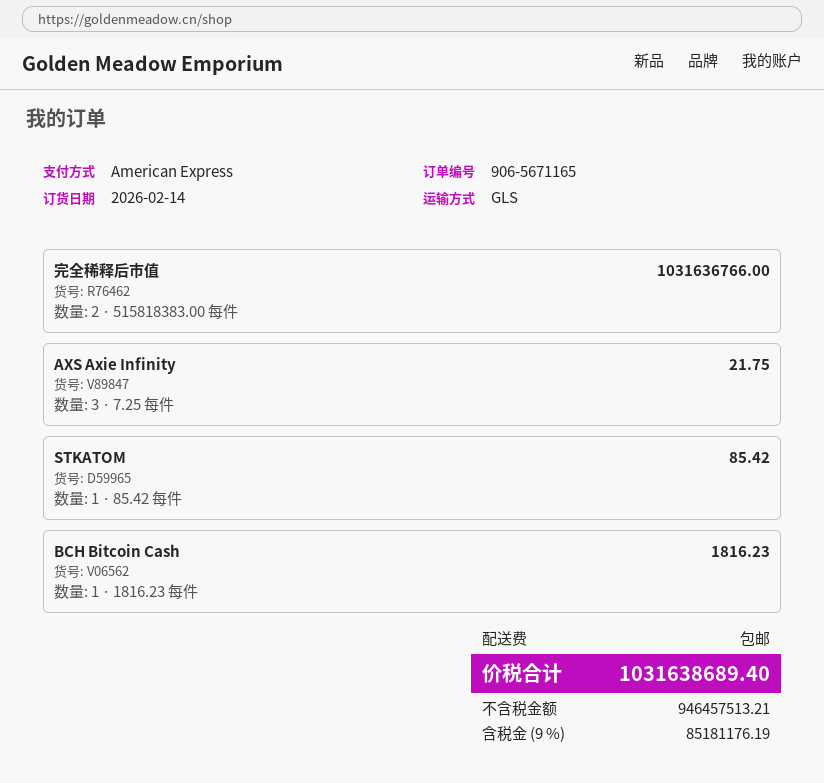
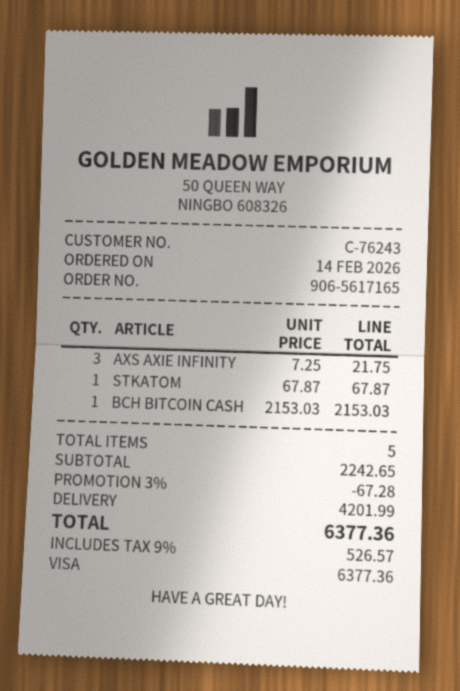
order number: 906-5671165 -> 906-5617165
payment method: American Express -> Visa
完全稀释后市值: 2 x 515818383.00 = 1031636766.00 -> none
STKATOM: 1 x 85.42 = 85.42 -> 1 x 67.87 = 67.87
BCH Bitcoin Cash: 1 x 1816.23 = 1816.23 -> 1 x 2153.03 = 2153.03
discount: none -> 3% = 67.28
shipping: 0.00 -> 4201.99
tax: 9% = 85181176.19 -> 9% = 526.57
total: 1031638689.40 -> 6377.36

